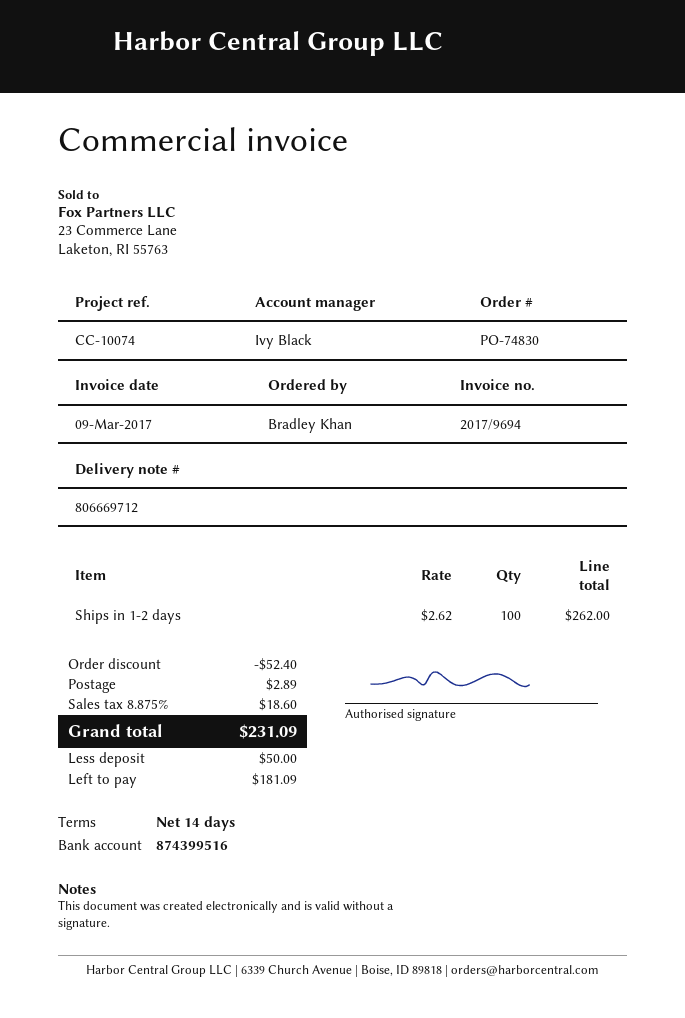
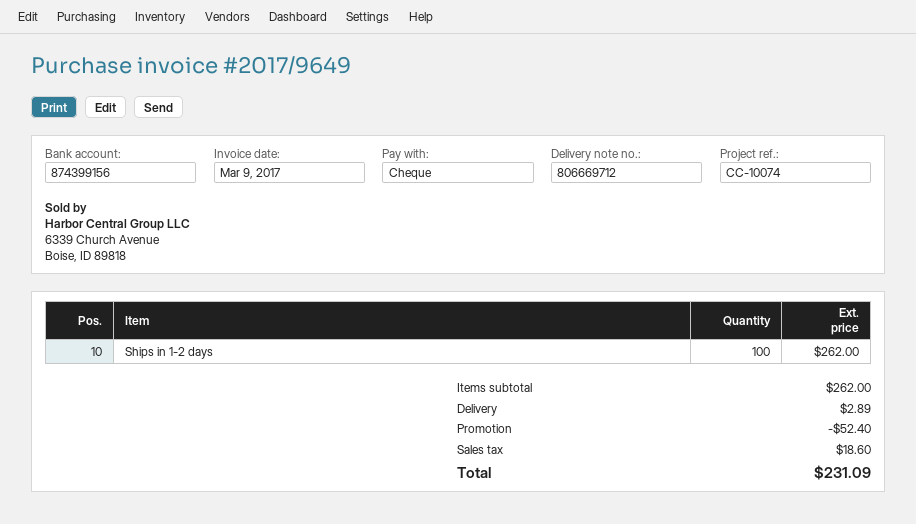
invoice number: 2017/9694 -> 2017/9649
bank account: 874399516 -> 874399156

